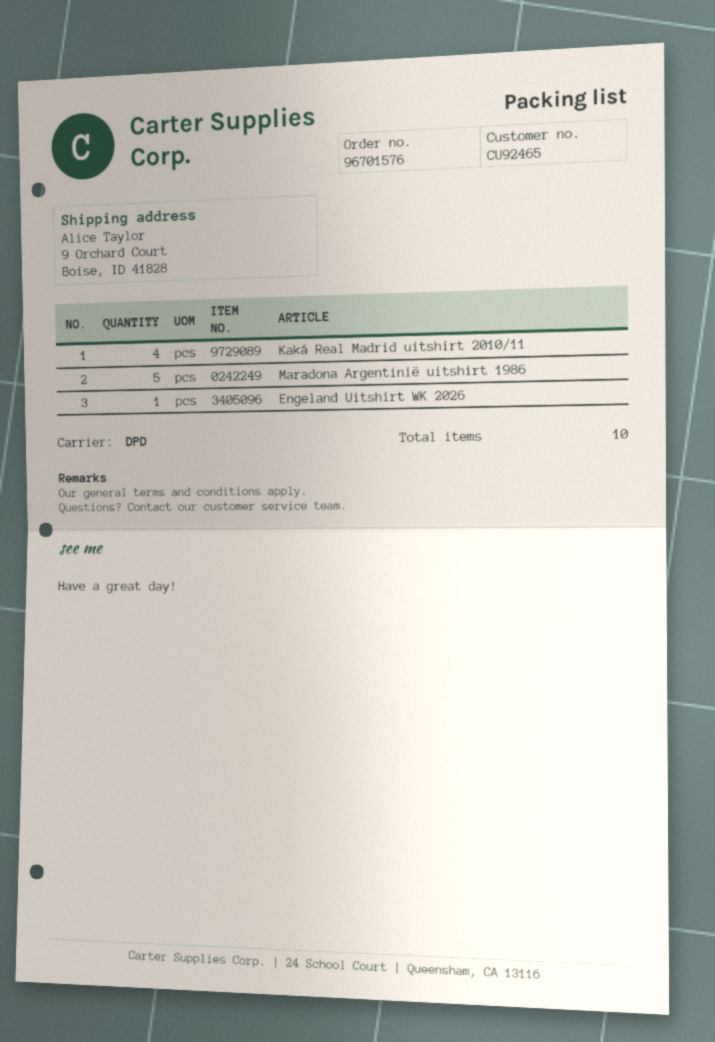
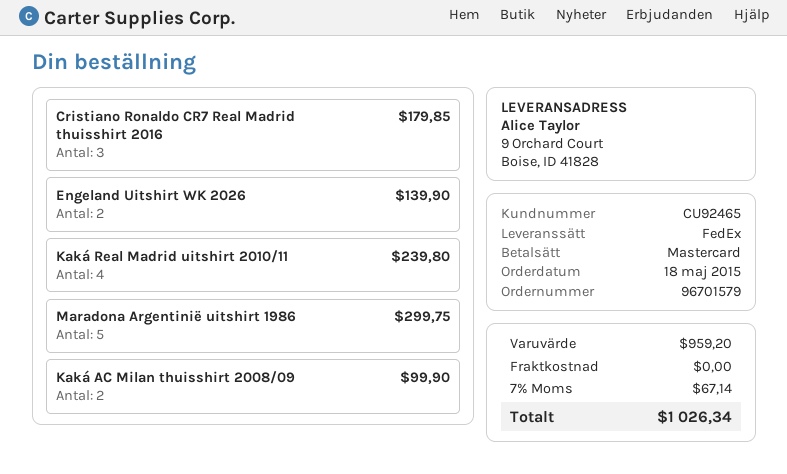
order number: 96701576 -> 96701579
shipping method: DPD -> FedEx
Engeland Uitshirt WK 2026: 1 -> 2
Cristiano Ronaldo CR7 Real Madrid thuisshirt 2016: none -> 3
Kaká AC Milan thuisshirt 2008/09: none -> 2

